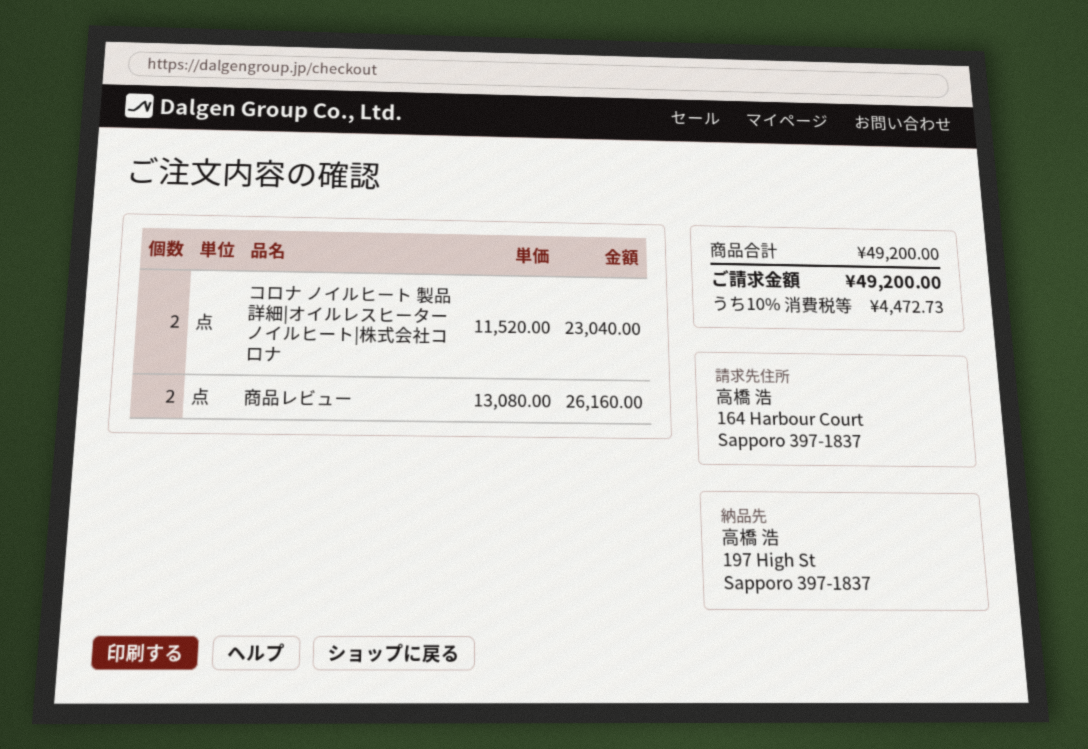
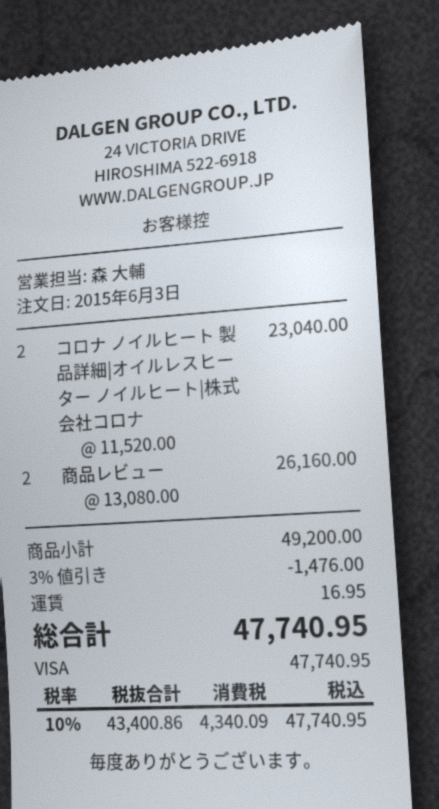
discount: none -> 3% = 1476.00
shipping: none -> 16.95
tax: 10% = 4472.73 -> 10% = 4340.09
total: 49200.00 -> 47740.95

